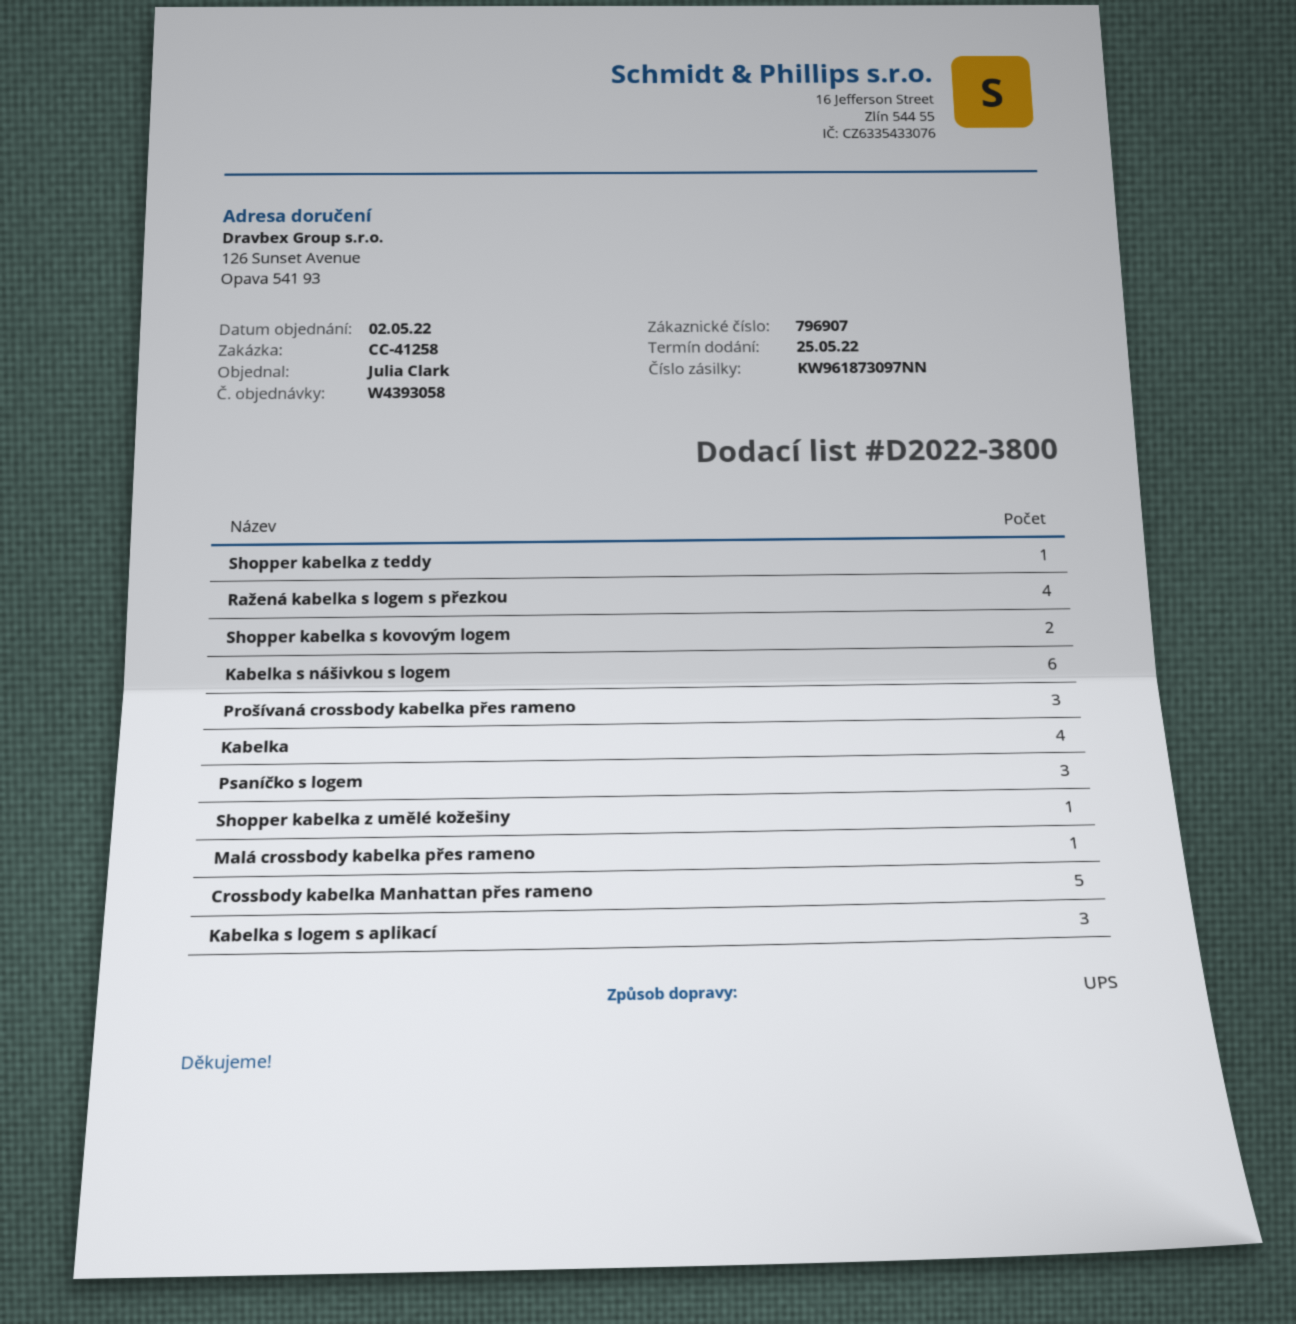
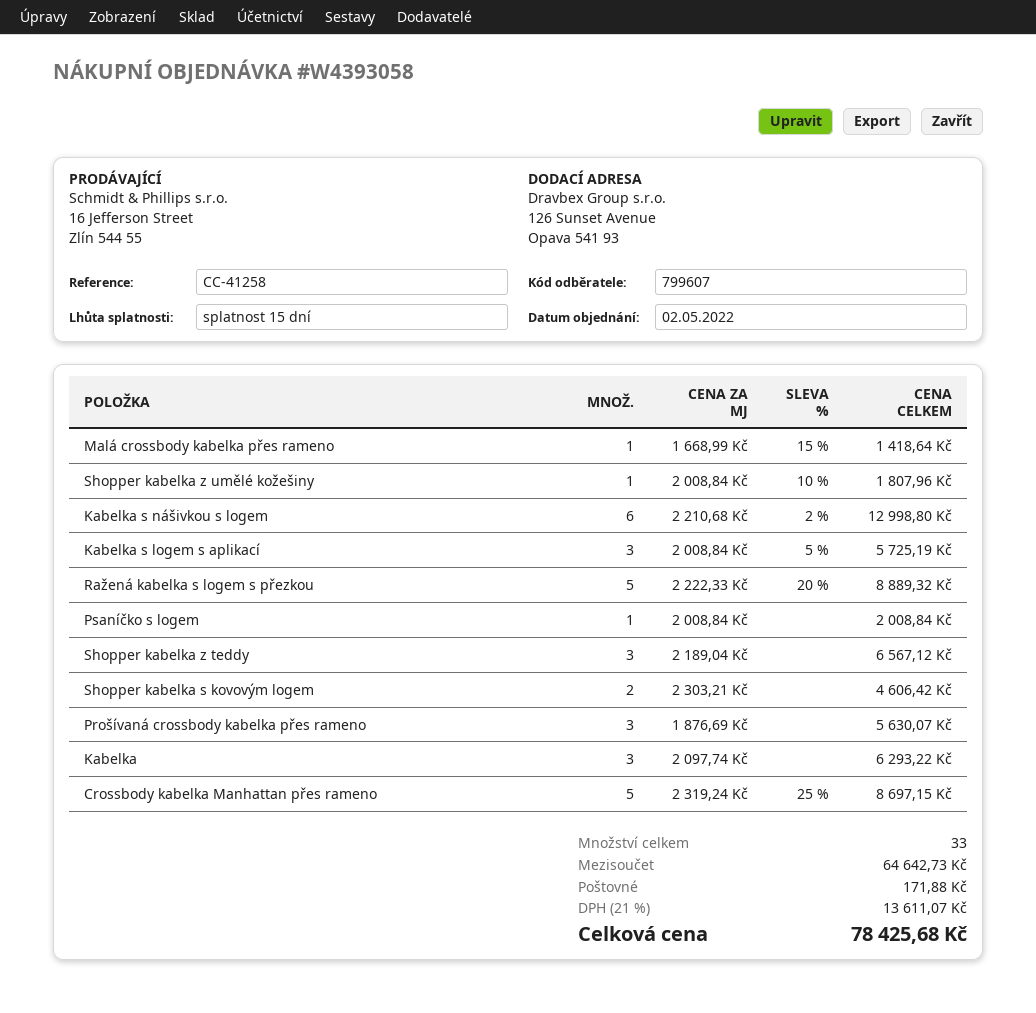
customer number: 796907 -> 799607
Shopper kabelka z teddy: 1 -> 3
Ražená kabelka s logem s přezkou: 4 -> 5
Kabelka: 4 -> 3
Psaníčko s logem: 3 -> 1

